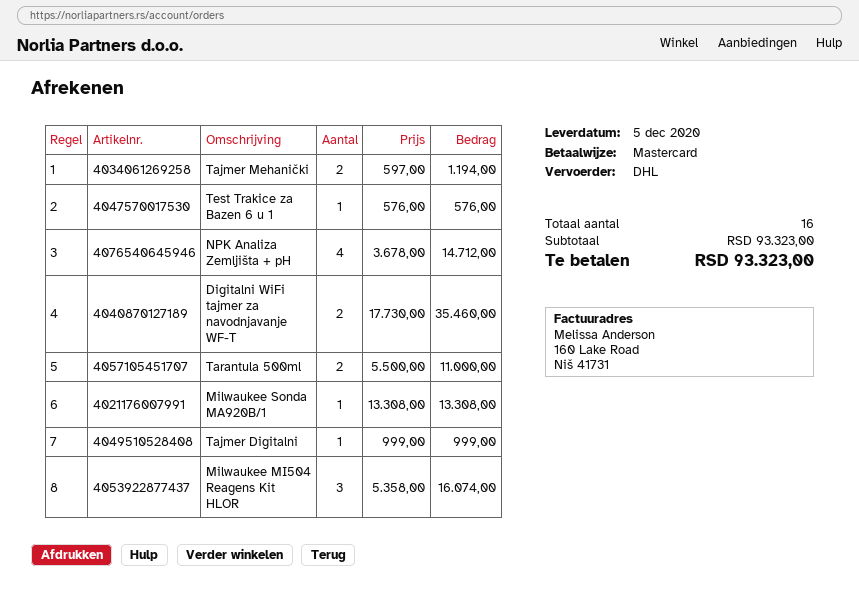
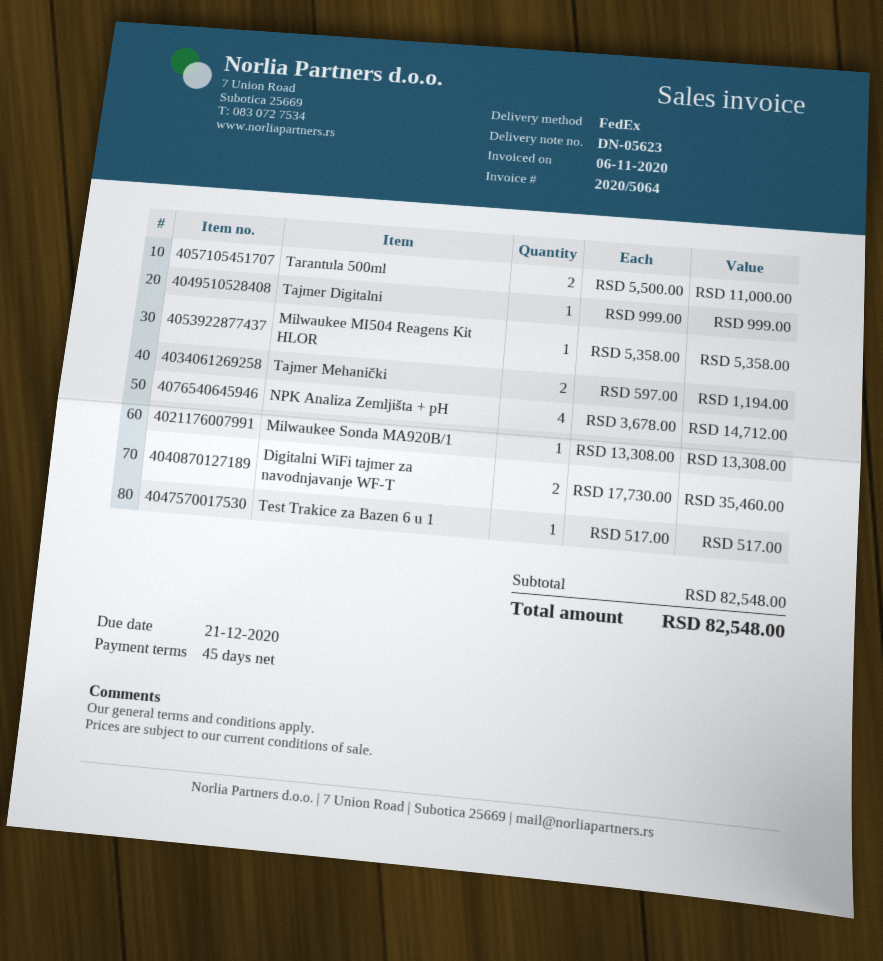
shipping method: DHL -> FedEx
Test Trakice za Bazen 6 u 1: 1 x 576.00 = 576.00 -> 1 x 517.00 = 517.00
Milwaukee MI504 Reagens Kit HLOR: 3 x 5358.00 = 16074.00 -> 1 x 5358.00 = 5358.00
subtotal: 93323.00 -> 82548.00
total: 93323.00 -> 82548.00

